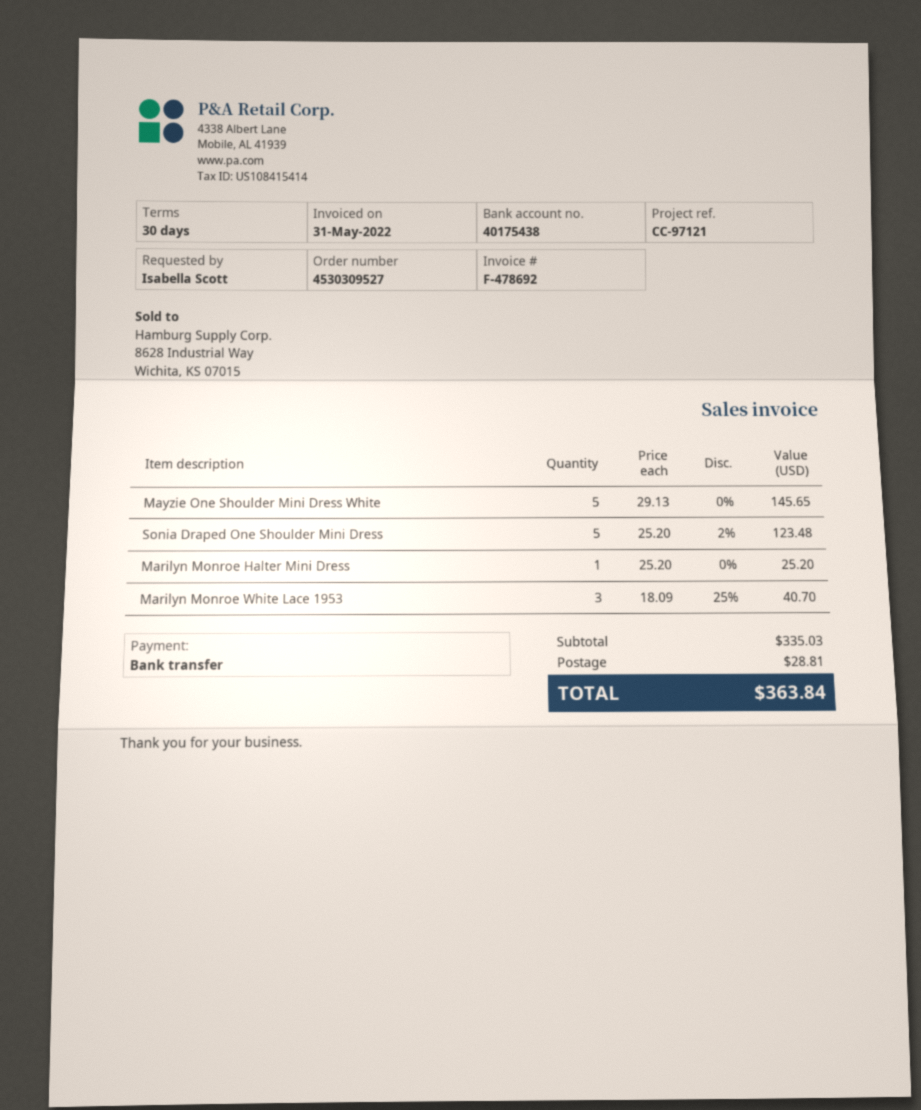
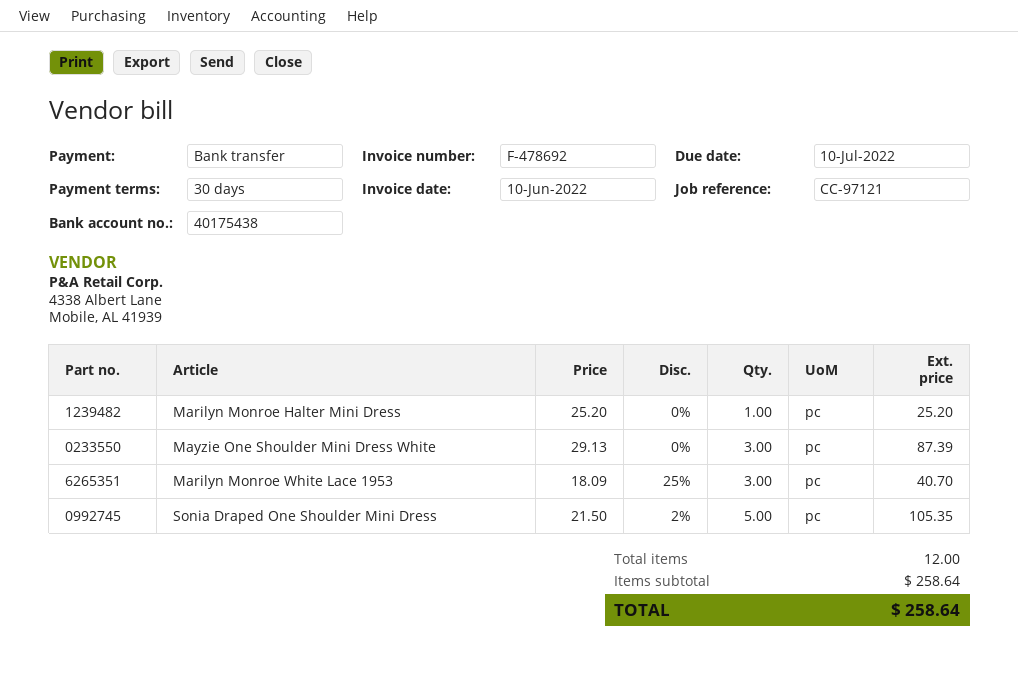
invoice date: 2022-05-31 -> 2022-06-10
Mayzie One Shoulder Mini Dress White: 5 x 29.13 = 145.65 -> 3 x 29.13 = 87.39
Sonia Draped One Shoulder Mini Dress: 5 x 25.20 - 2% = 123.48 -> 5 x 21.50 - 2% = 105.35
subtotal: 335.03 -> 258.64
shipping: 28.81 -> none
total: 363.84 -> 258.64

